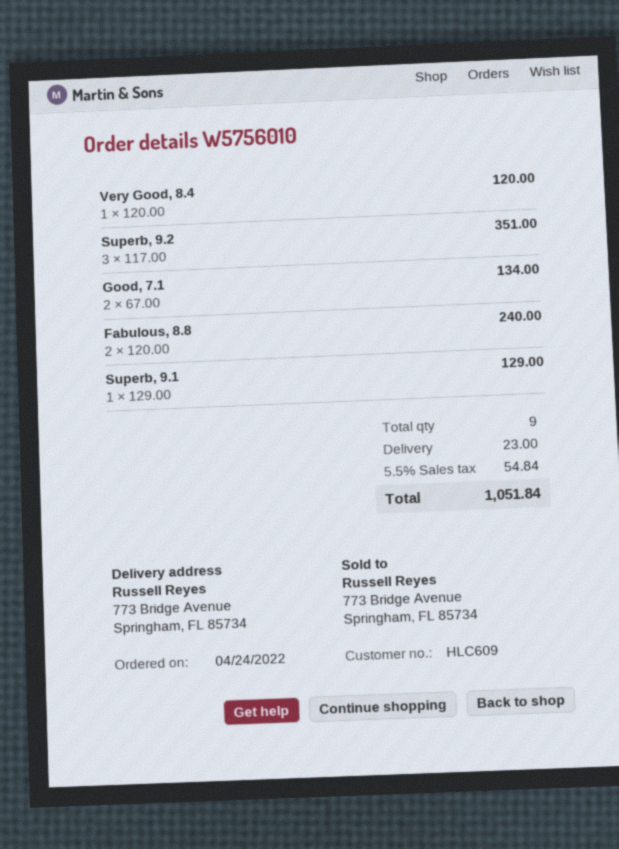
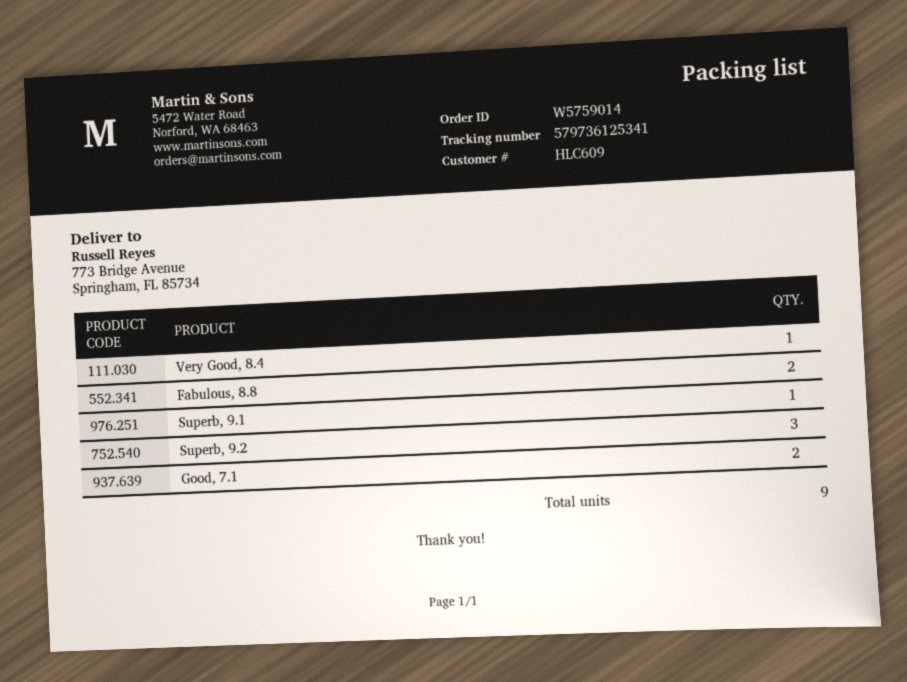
order number: W5756010 -> W5759014

